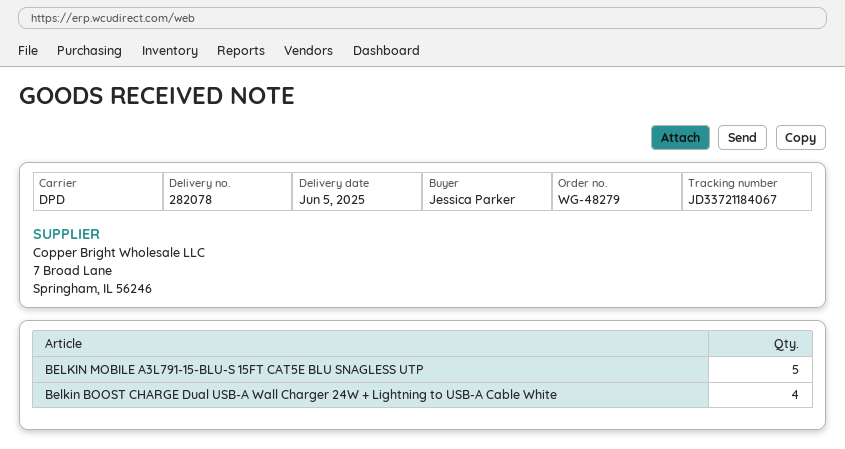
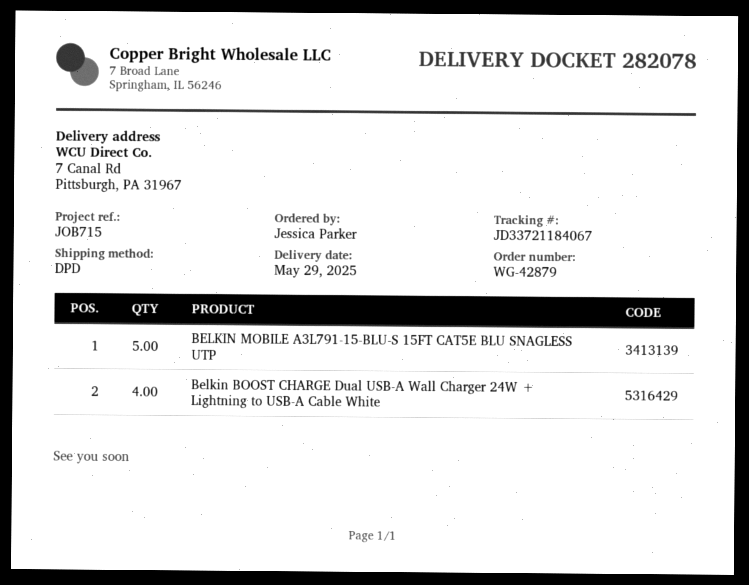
order number: WG-48279 -> WG-42879
delivery date: 2025-06-05 -> 2025-05-29

